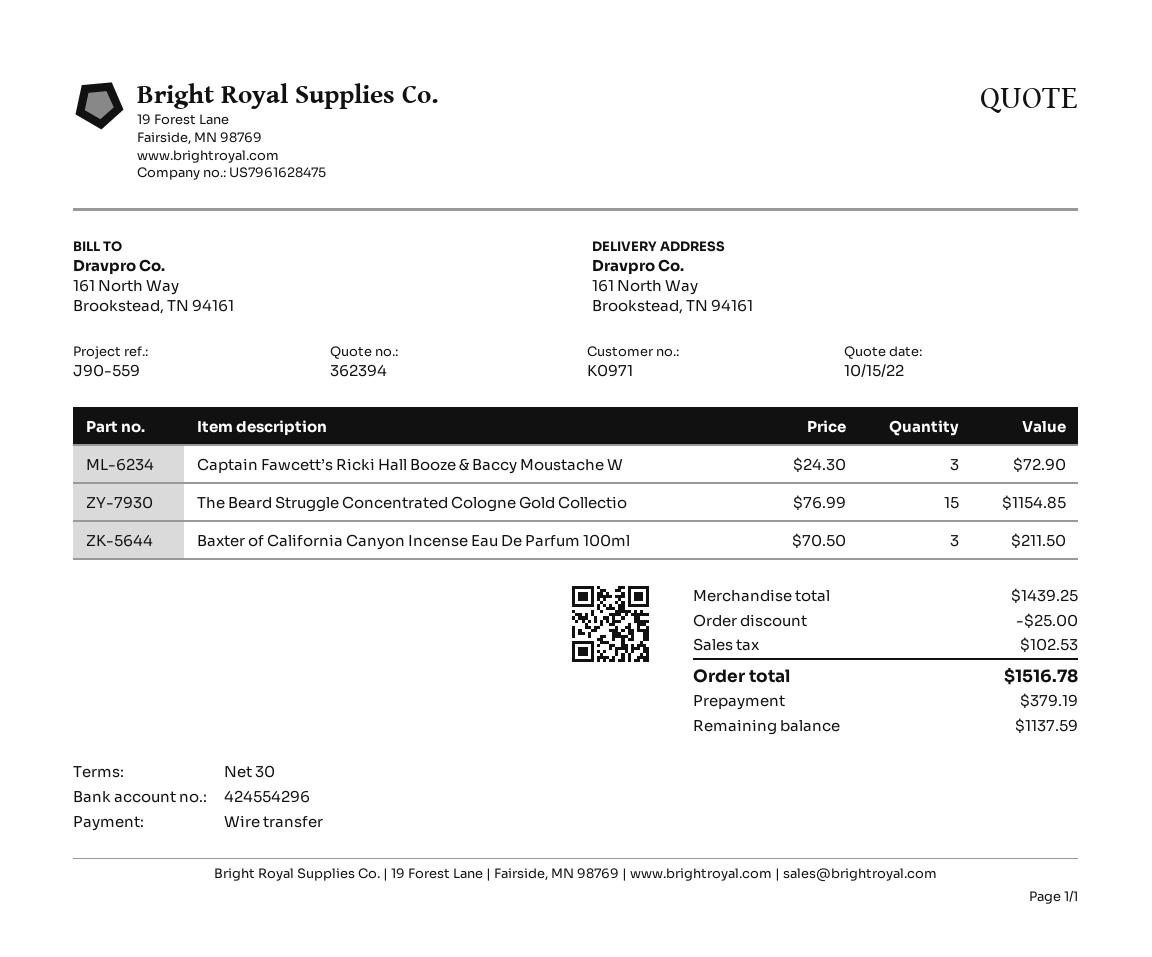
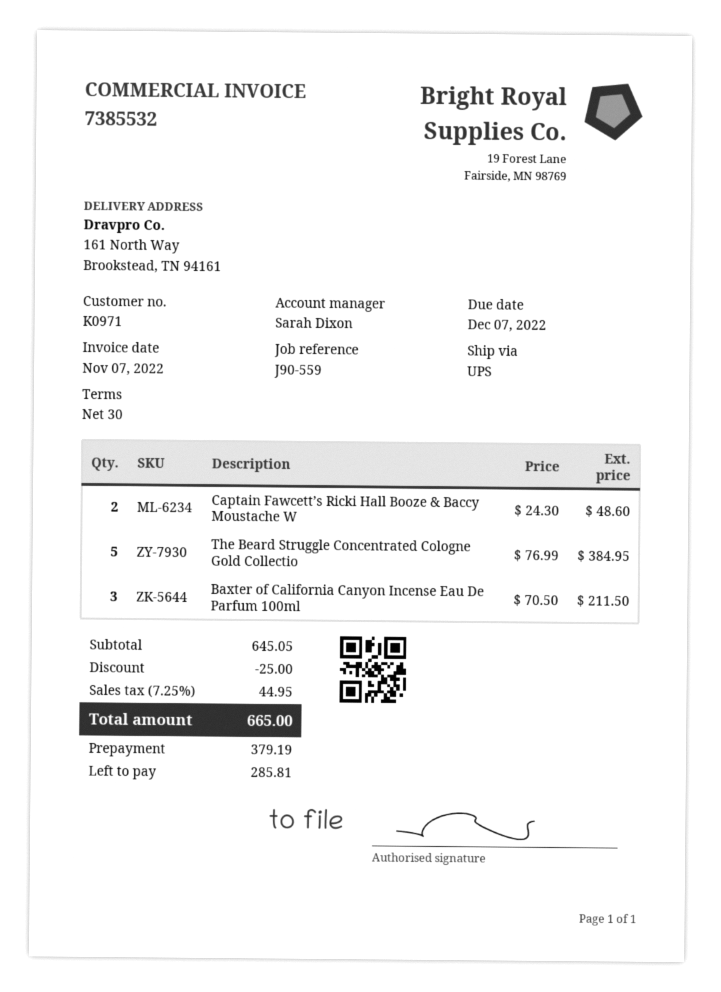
Captain Fawcett’s Ricki Hall Booze & Baccy Moustache W: 3 x 24.30 = 72.90 -> 2 x 24.30 = 48.60
The Beard Struggle Concentrated Cologne Gold Collectio: 15 x 76.99 = 1154.85 -> 5 x 76.99 = 384.95
subtotal: 1439.25 -> 645.05
tax: 102.53 -> 44.95
total: 1516.78 -> 665.00
balance: 1137.59 -> 285.81

